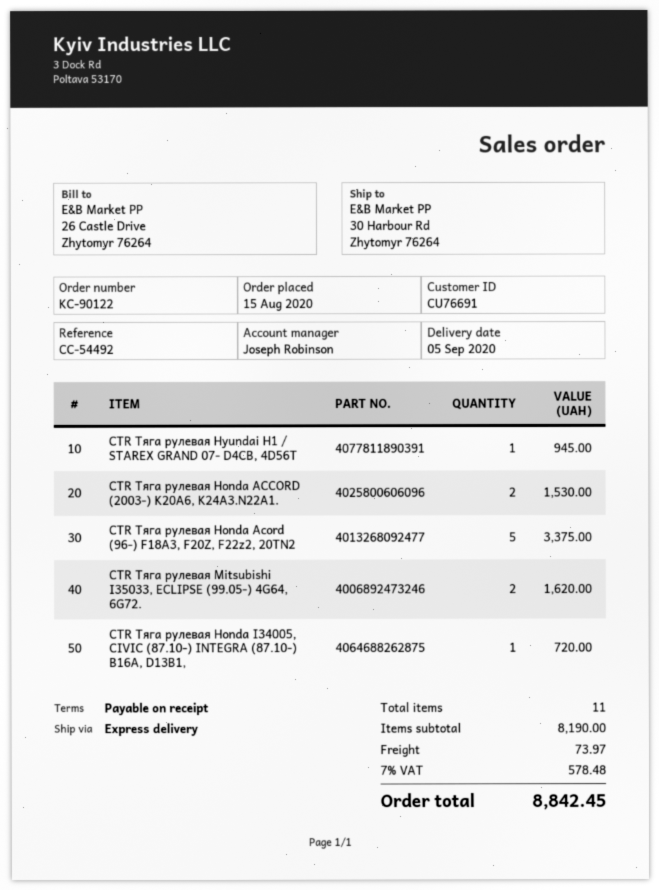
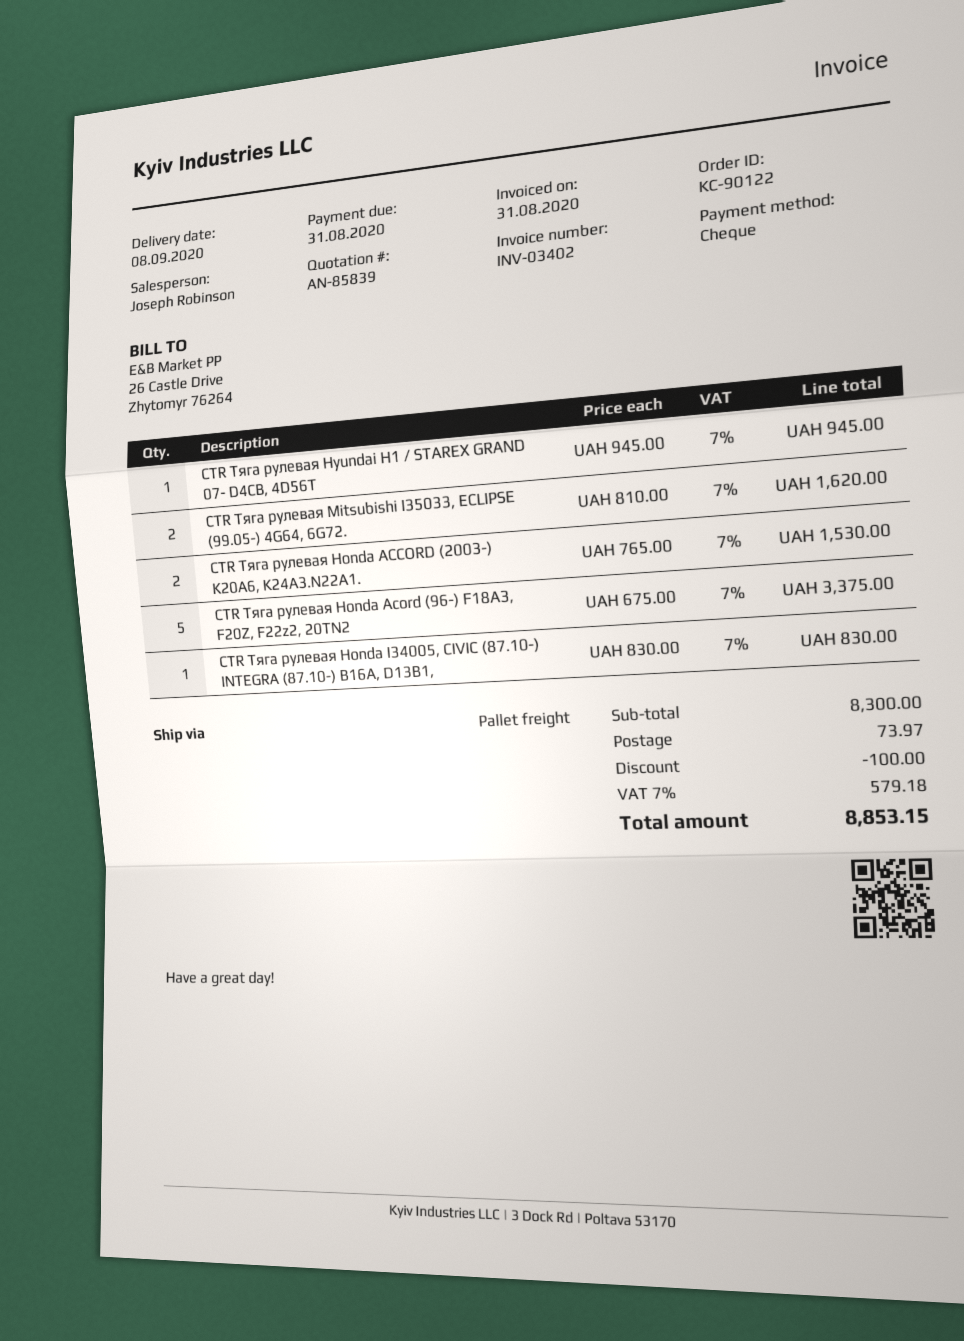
delivery date: 2020-09-05 -> 2020-09-08
shipping method: express -> pallet freight
CTR Тяга рулевая Honda I34005, CIVIC (87.10-) INTEGRA (87.10-) B16A, D13B1,: 1 for 720.00 -> 1 for 830.00
subtotal: 8190.00 -> 8300.00
discount: none -> 100.00
tax: 7% = 578.48 -> 7% = 579.18
total: 8842.45 -> 8853.15

